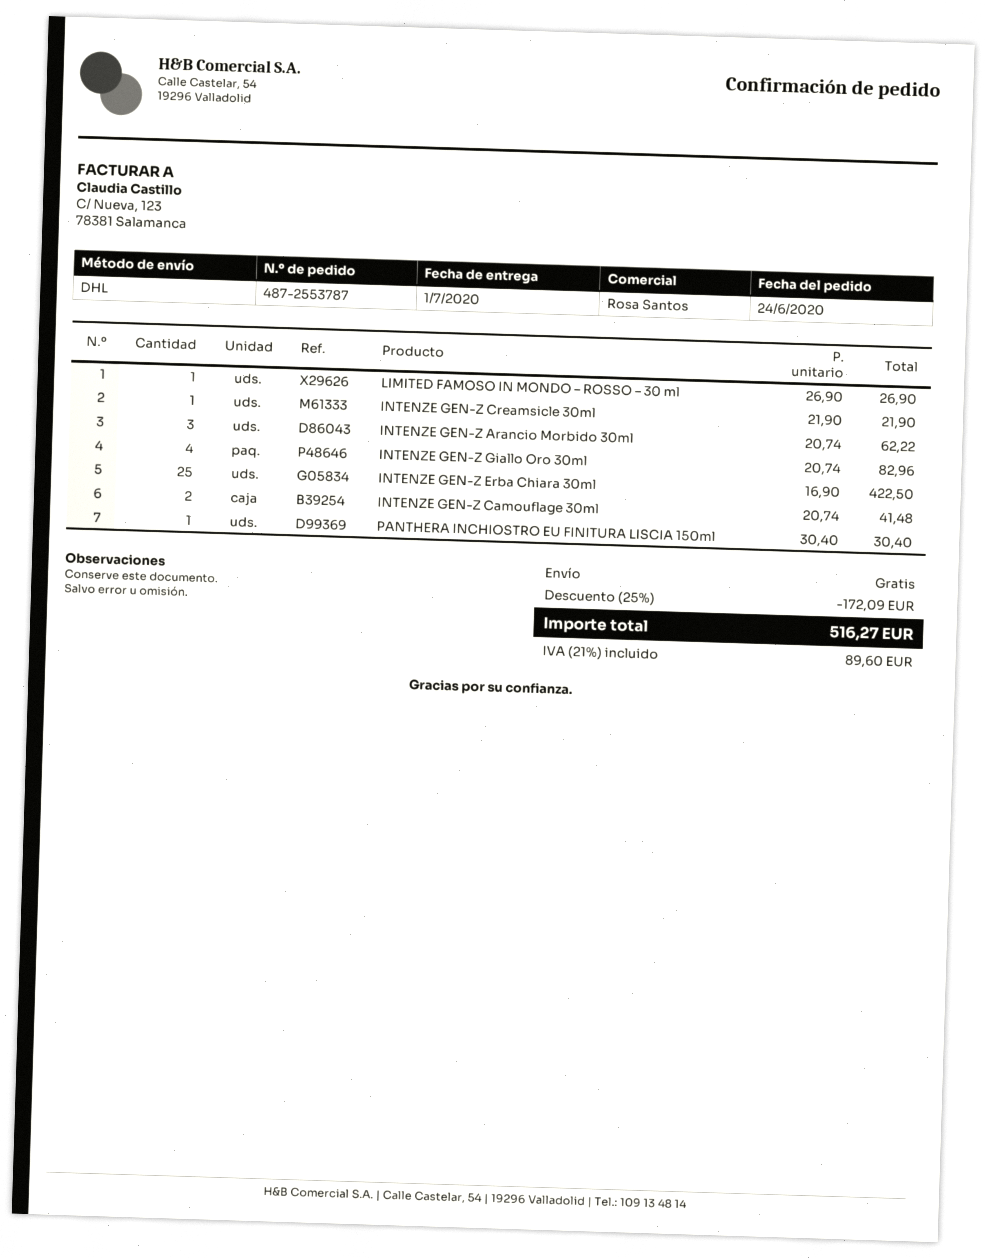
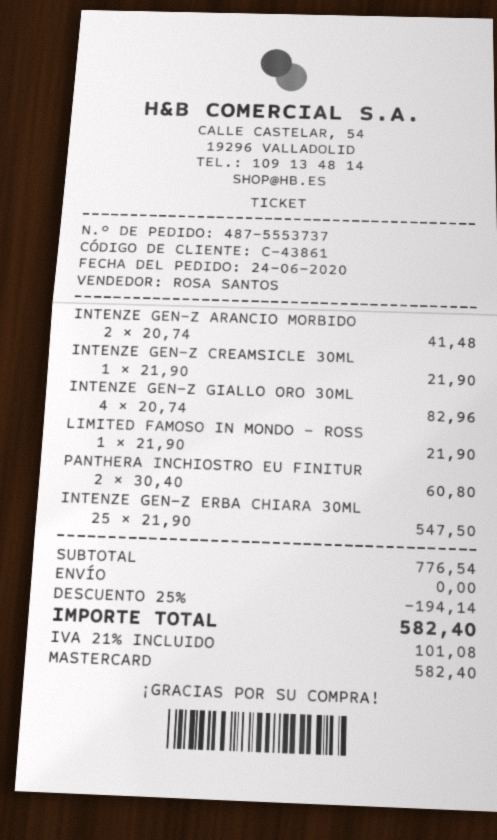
order number: 487-2553787 -> 487-5553737
LIMITED FAMOSO IN MONDO – ROSSO – 30 ml: 1 x 26.90 = 26.90 -> 1 x 21.90 = 21.90
INTENZE GEN-Z Arancio Morbido 30ml: 3 x 20.74 = 62.22 -> 2 x 20.74 = 41.48
INTENZE GEN-Z Erba Chiara 30ml: 25 x 16.90 = 422.50 -> 25 x 21.90 = 547.50
INTENZE GEN-Z Camouflage 30ml: 2 x 20.74 = 41.48 -> none
PANTHERA INCHIOSTRO EU FINITURA LISCIA 150ml: 1 x 30.40 = 30.40 -> 2 x 30.40 = 60.80
discount: 25% = 172.09 -> 25% = 194.14
tax: 21% = 89.60 -> 21% = 101.08
total: 516.27 -> 582.40

